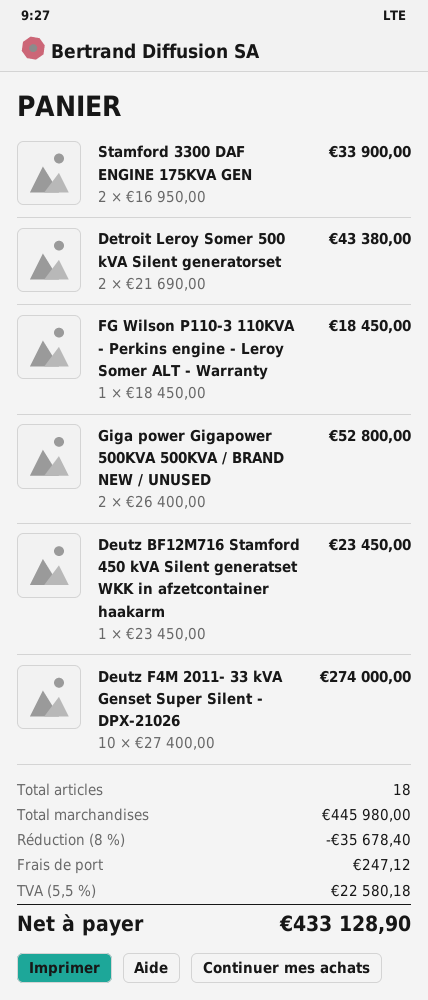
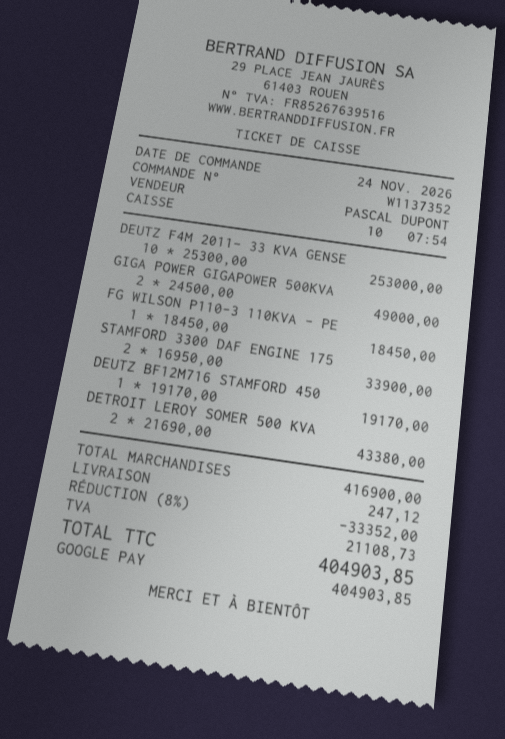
Giga power Gigapower 500KVA 500KVA / BRAND NEW / UNUSED: 2 x 26400.00 = 52800.00 -> 2 x 24500.00 = 49000.00
Deutz BF12M716 Stamford 450 kVA Silent generatset WKK in afzetcontainer haakarm: 1 x 23450.00 = 23450.00 -> 1 x 19170.00 = 19170.00
Deutz F4M 2011- 33 kVA Genset Super Silent - DPX-21026: 10 x 27400.00 = 274000.00 -> 10 x 25300.00 = 253000.00
subtotal: 445980.00 -> 416900.00
discount: 8% = 35678.40 -> 8% = 33352.00
tax: 22580.18 -> 21108.73
total: 433128.90 -> 404903.85

